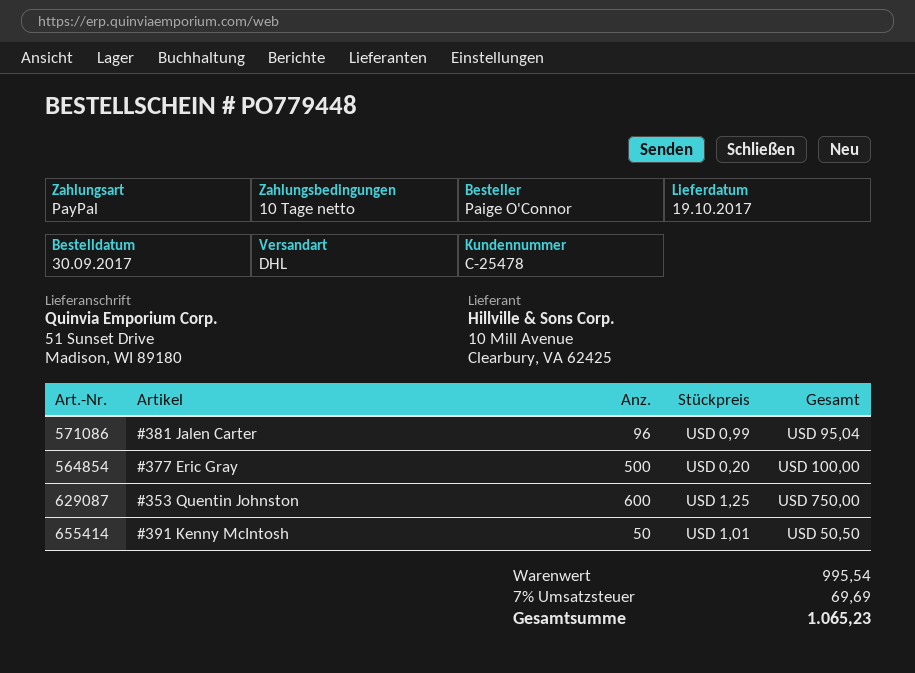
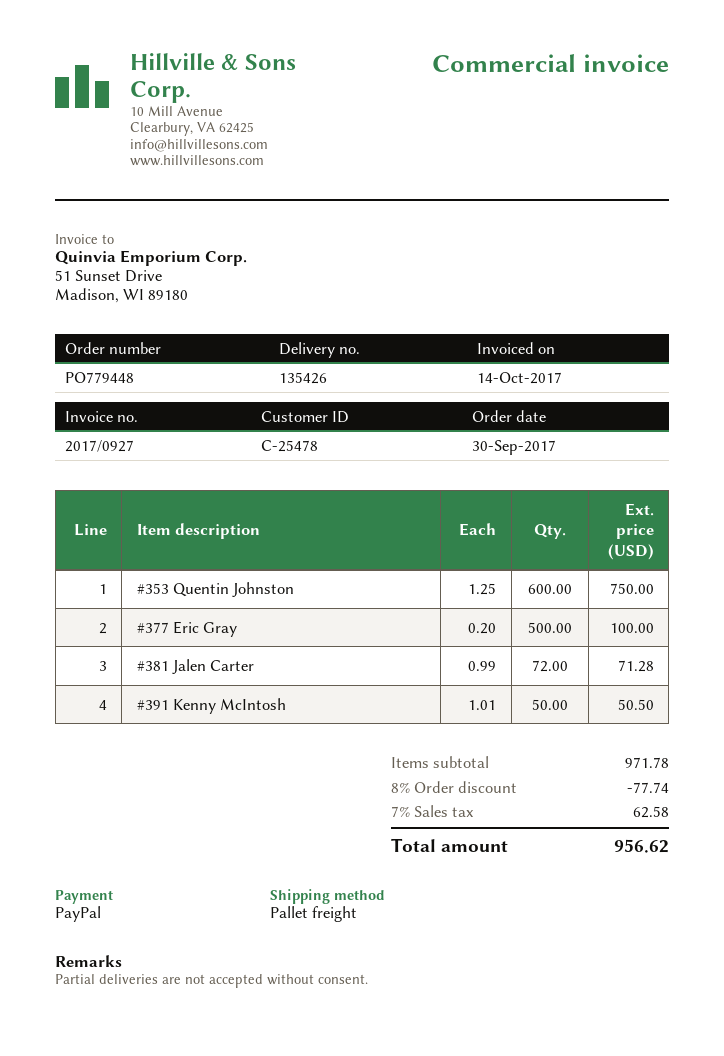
shipping method: DHL -> pallet freight
#381 Jalen Carter: 96 x 0.99 = 95.04 -> 72 x 0.99 = 71.28
subtotal: 995.54 -> 971.78
discount: none -> 8% = 77.74
tax: 7% = 69.69 -> 7% = 62.58
total: 1065.23 -> 956.62

